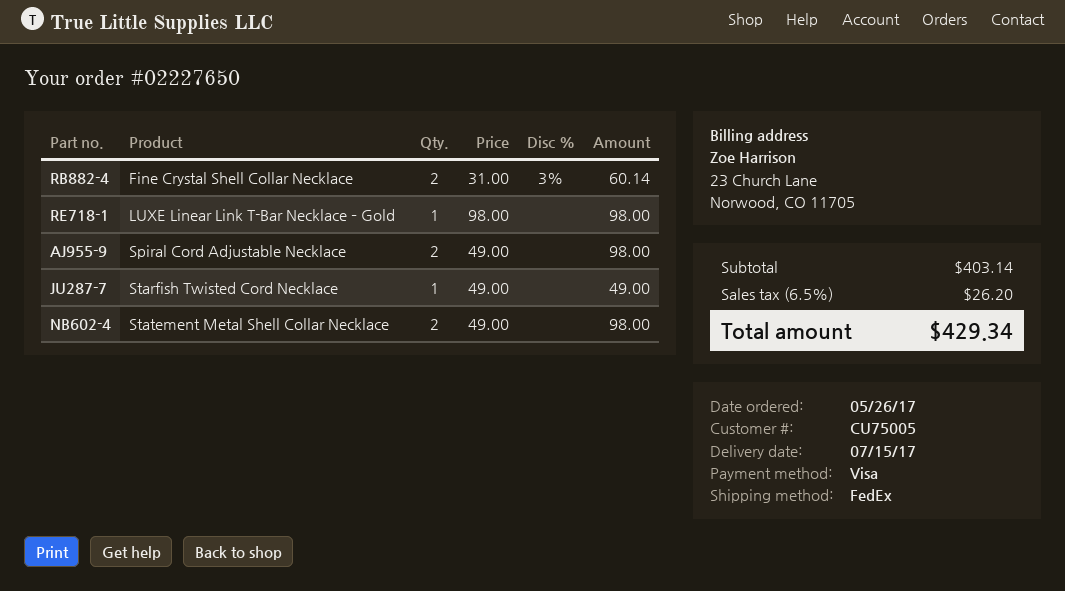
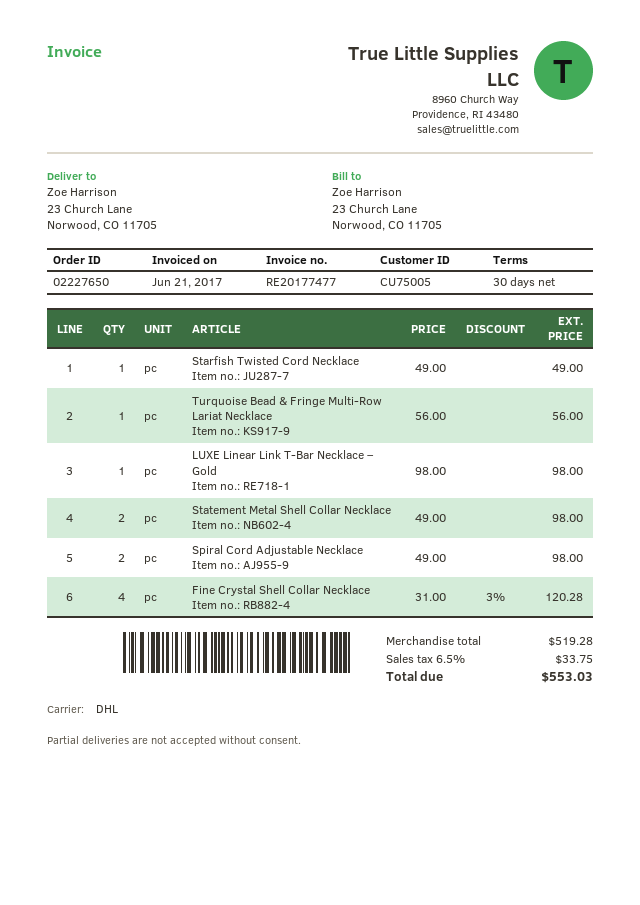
shipping method: FedEx -> DHL
Fine Crystal Shell Collar Necklace: 2 x 31.00 - 3% = 60.14 -> 4 x 31.00 - 3% = 120.28
Turquoise Bead & Fringe Multi-Row Lariat Necklace: none -> 1 x 56.00 = 56.00
subtotal: 403.14 -> 519.28
tax: 6.5% = 26.20 -> 6.5% = 33.75
total: 429.34 -> 553.03

